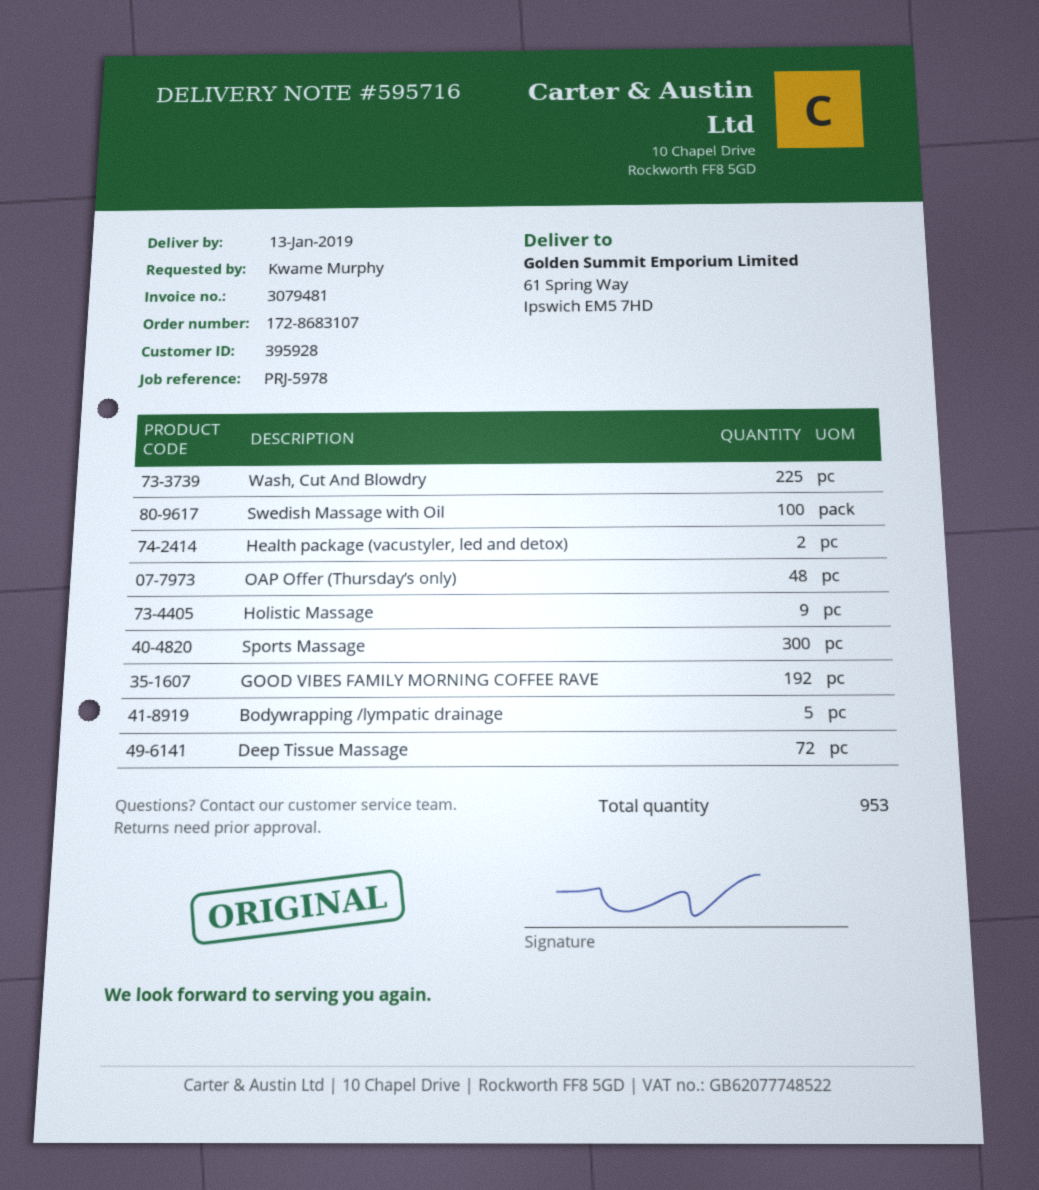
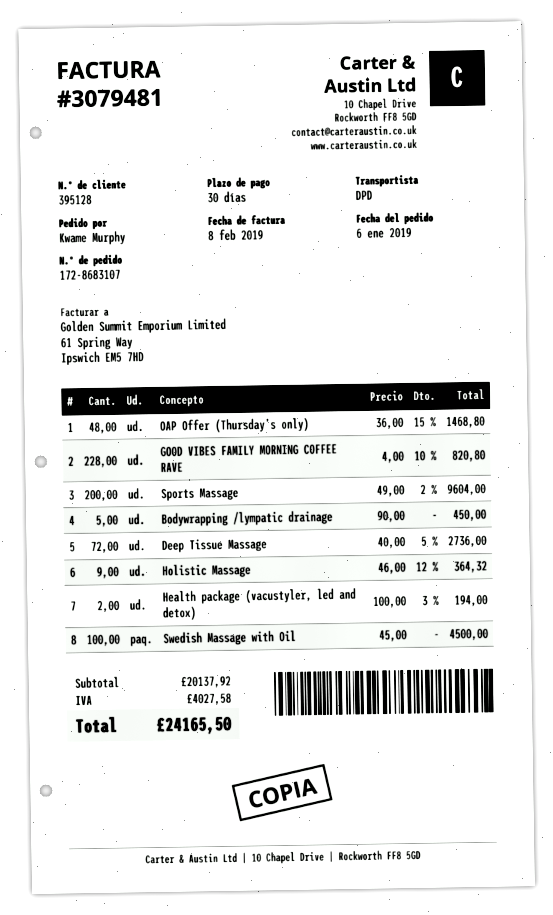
customer number: 395928 -> 395128
Wash, Cut And Blowdry: 225 -> none
Sports Massage: 300 -> 200
GOOD VIBES FAMILY MORNING COFFEE RAVE: 192 -> 228

